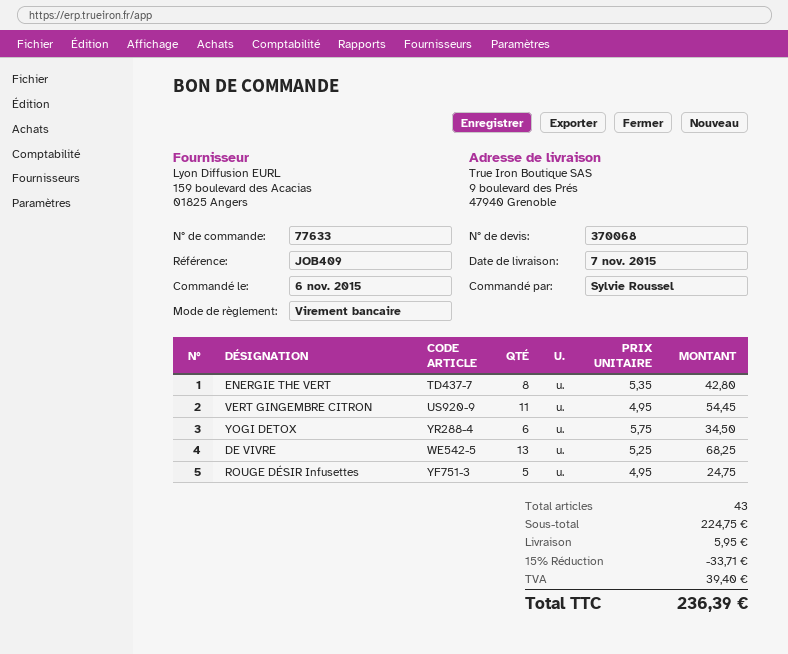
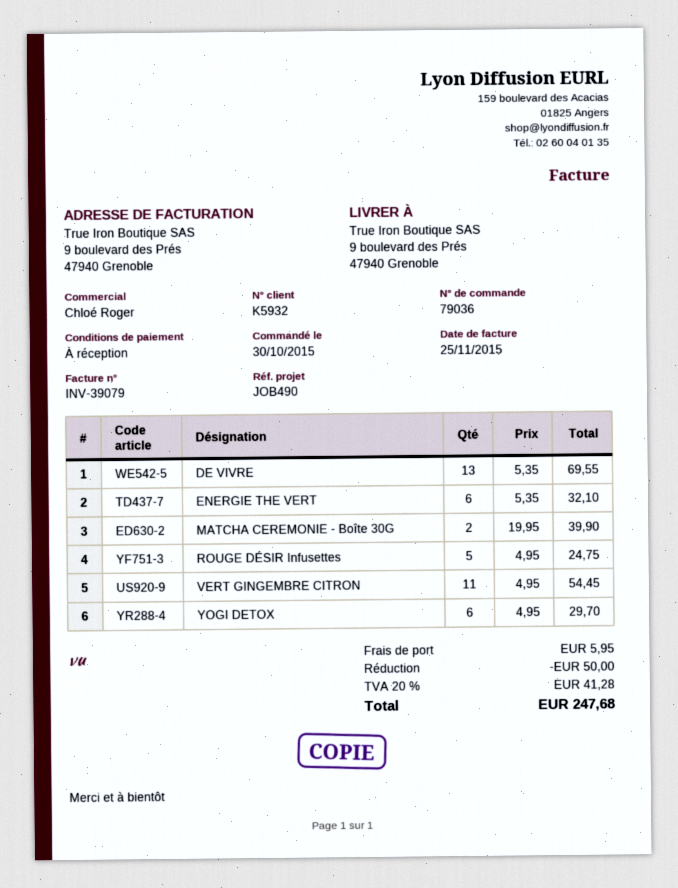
order number: 77633 -> 79036
order date: 2015-11-06 -> 2015-10-30
reference: JOB409 -> JOB490
ENERGIE THE VERT: 8 x 5.35 = 42.80 -> 6 x 5.35 = 32.10
YOGI DETOX: 6 x 5.75 = 34.50 -> 6 x 4.95 = 29.70
DE VIVRE: 13 x 5.25 = 68.25 -> 13 x 5.35 = 69.55
MATCHA CEREMONIE - Boîte 30G: none -> 2 x 19.95 = 39.90
discount: 33.71 -> 50.00
tax: 39.40 -> 41.28
total: 236.39 -> 247.68

